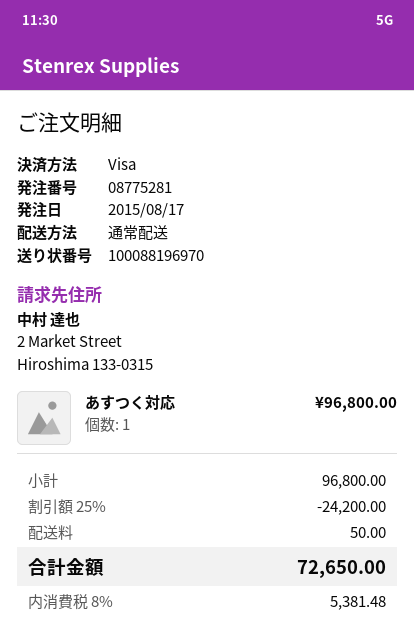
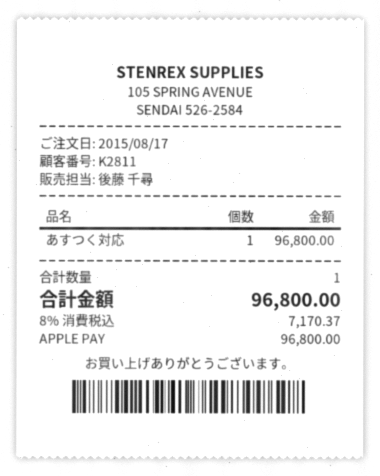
payment method: Visa -> Apple Pay
discount: 25% = 24200.00 -> none
shipping: 50.00 -> none
tax: 8% = 5381.48 -> 8% = 7170.37
total: 72650.00 -> 96800.00

